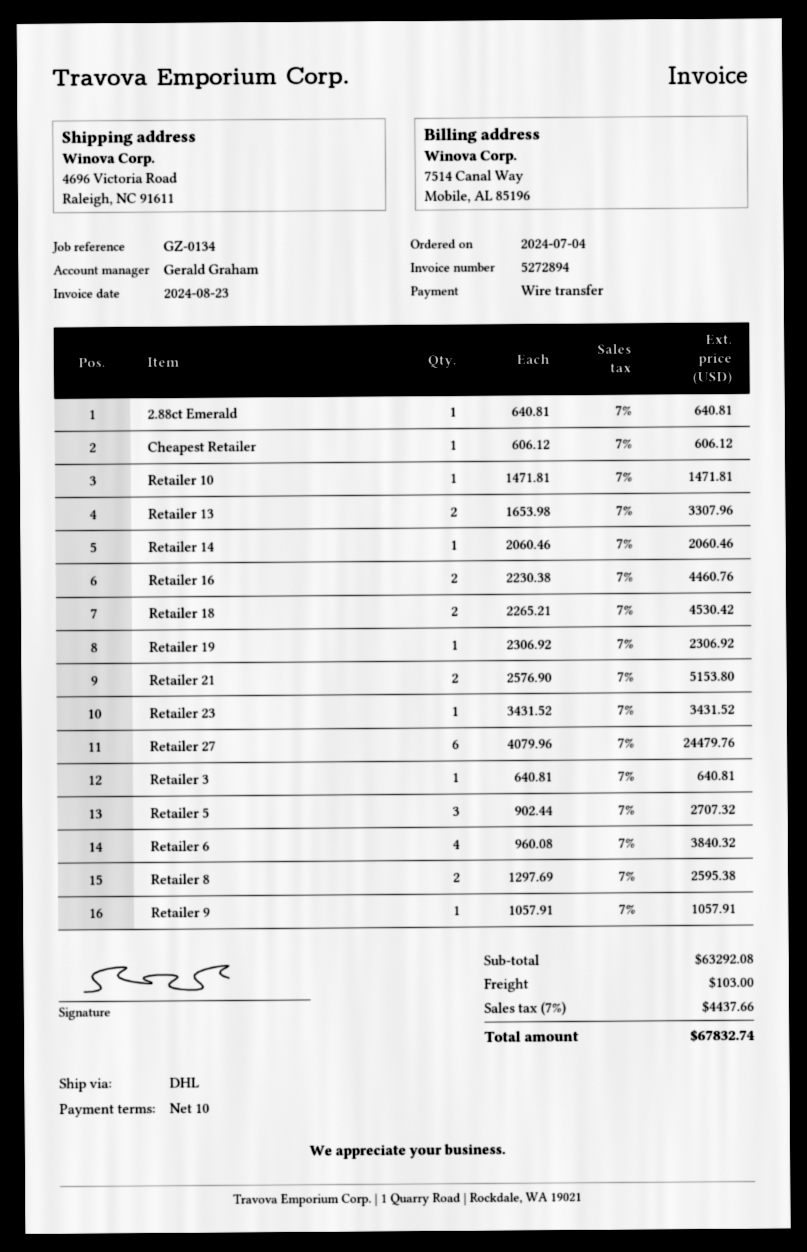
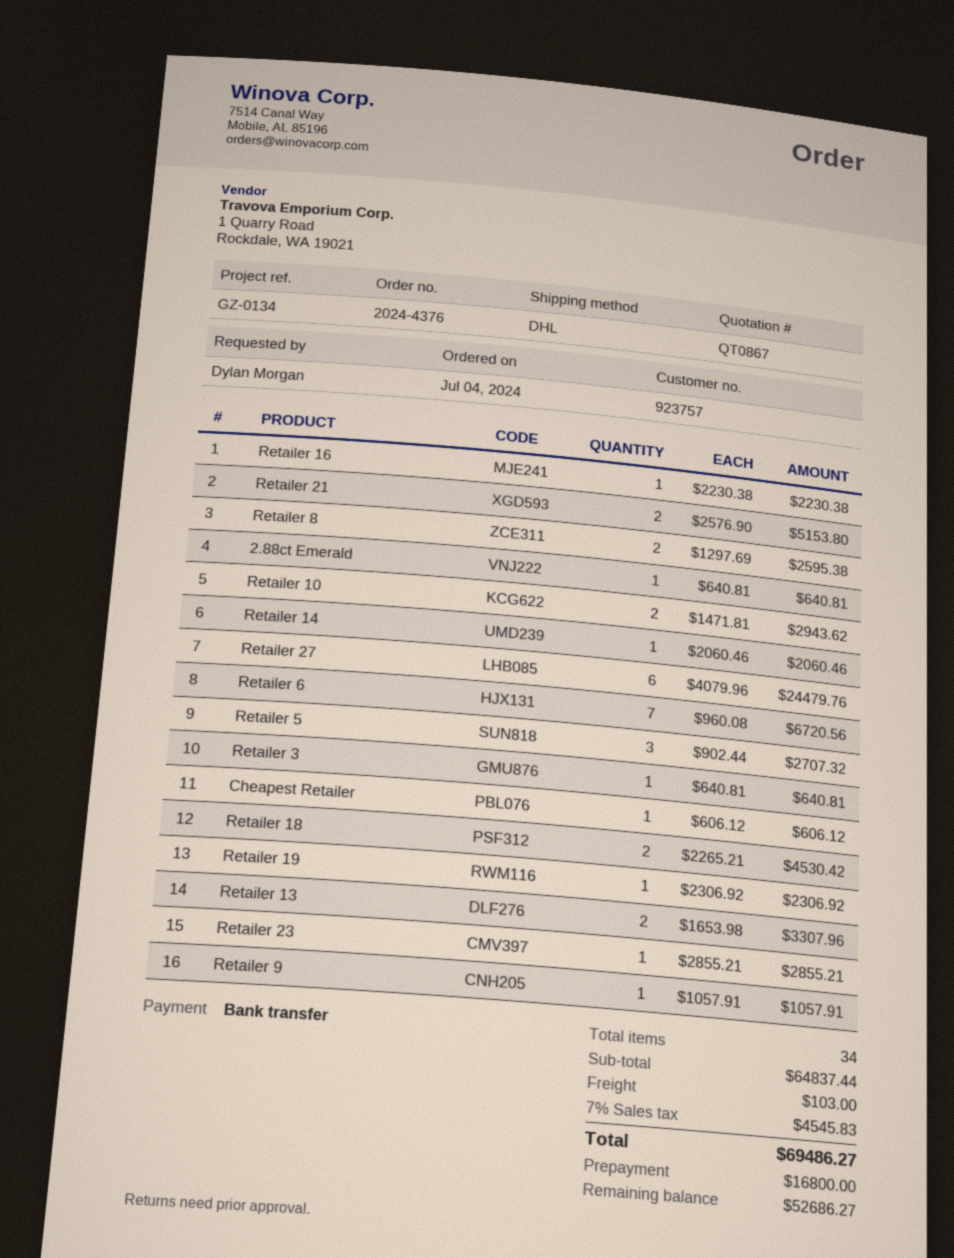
Retailer 10: 1 x 1471.81 = 1471.81 -> 2 x 1471.81 = 2943.62
Retailer 16: 2 x 2230.38 = 4460.76 -> 1 x 2230.38 = 2230.38
Retailer 23: 1 x 3431.52 = 3431.52 -> 1 x 2855.21 = 2855.21
Retailer 6: 4 x 960.08 = 3840.32 -> 7 x 960.08 = 6720.56
subtotal: 63292.08 -> 64837.44
tax: 7% = 4437.66 -> 7% = 4545.83
total: 67832.74 -> 69486.27

